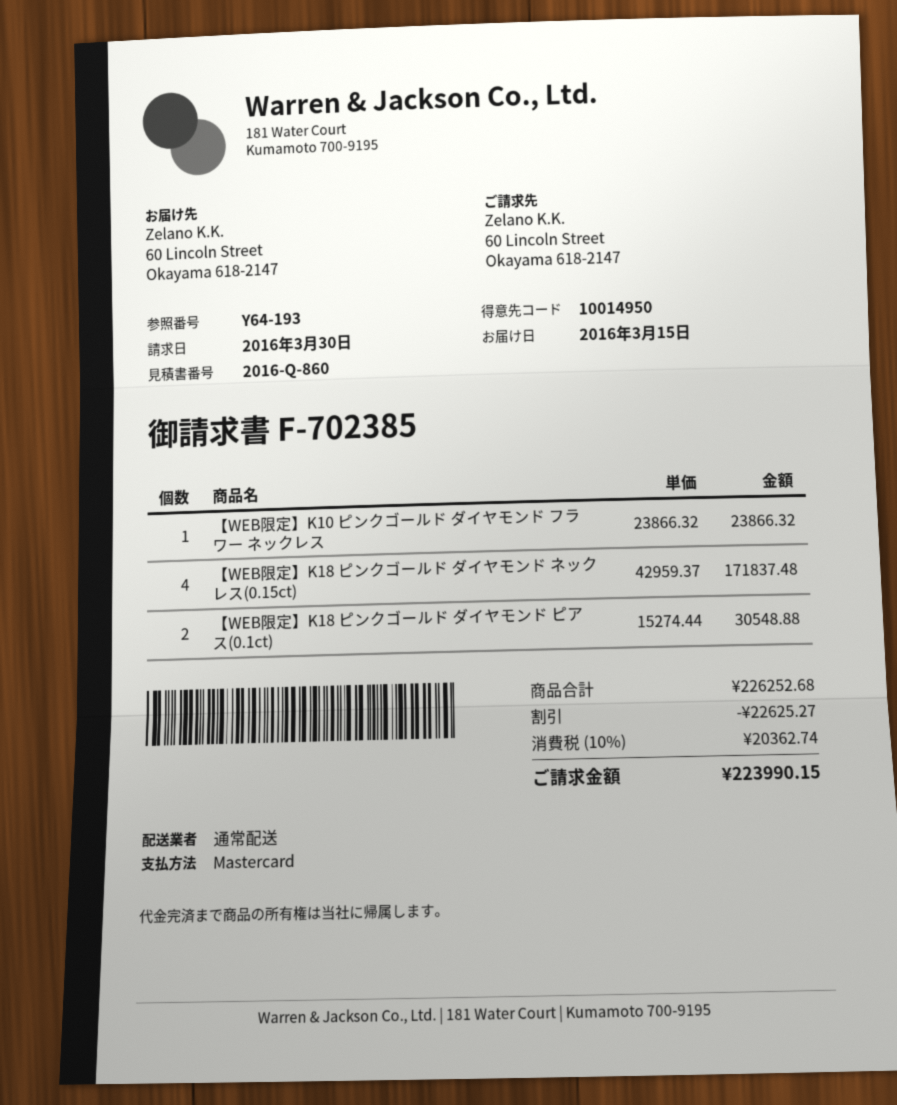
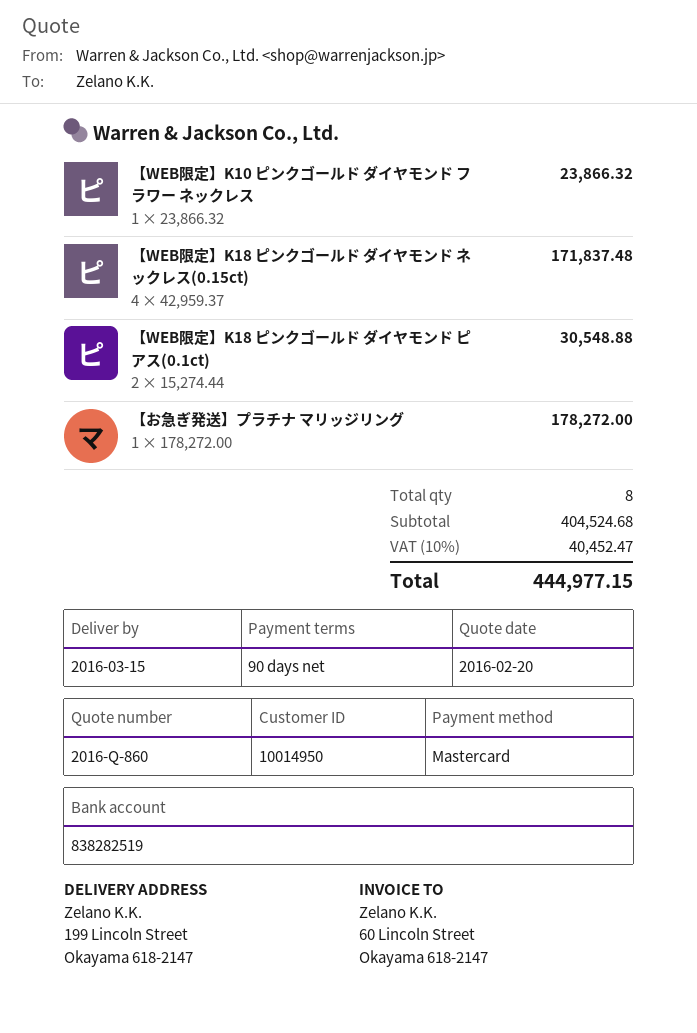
ship to: 60 Lincoln Street, Okayama 618-2147 -> 199 Lincoln Street, Okayama 618-2147
【お急ぎ発送】プラチナ マリッジリング: none -> 1 x 178272.00 = 178272.00
subtotal: 226252.68 -> 404524.68
discount: 22625.27 -> none
tax: 10% = 20362.74 -> 10% = 40452.47
total: 223990.15 -> 444977.15

